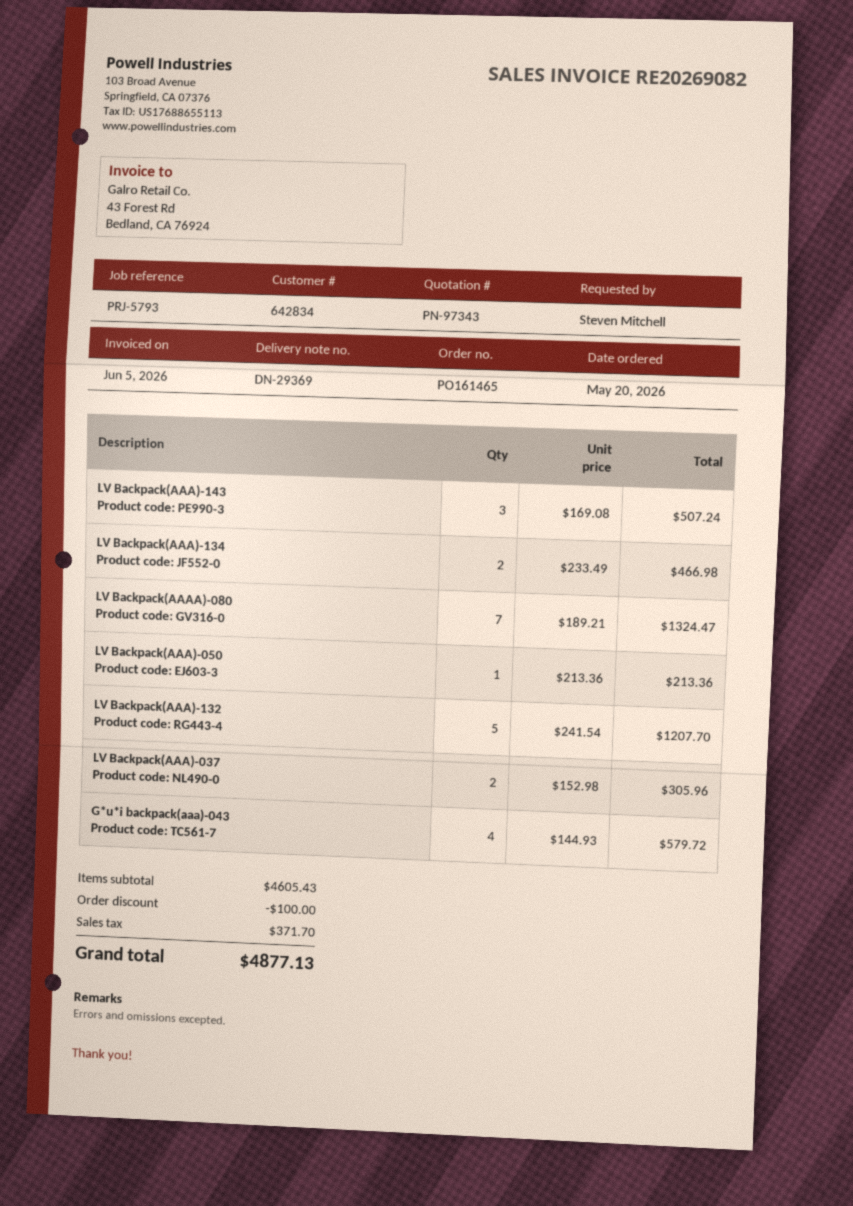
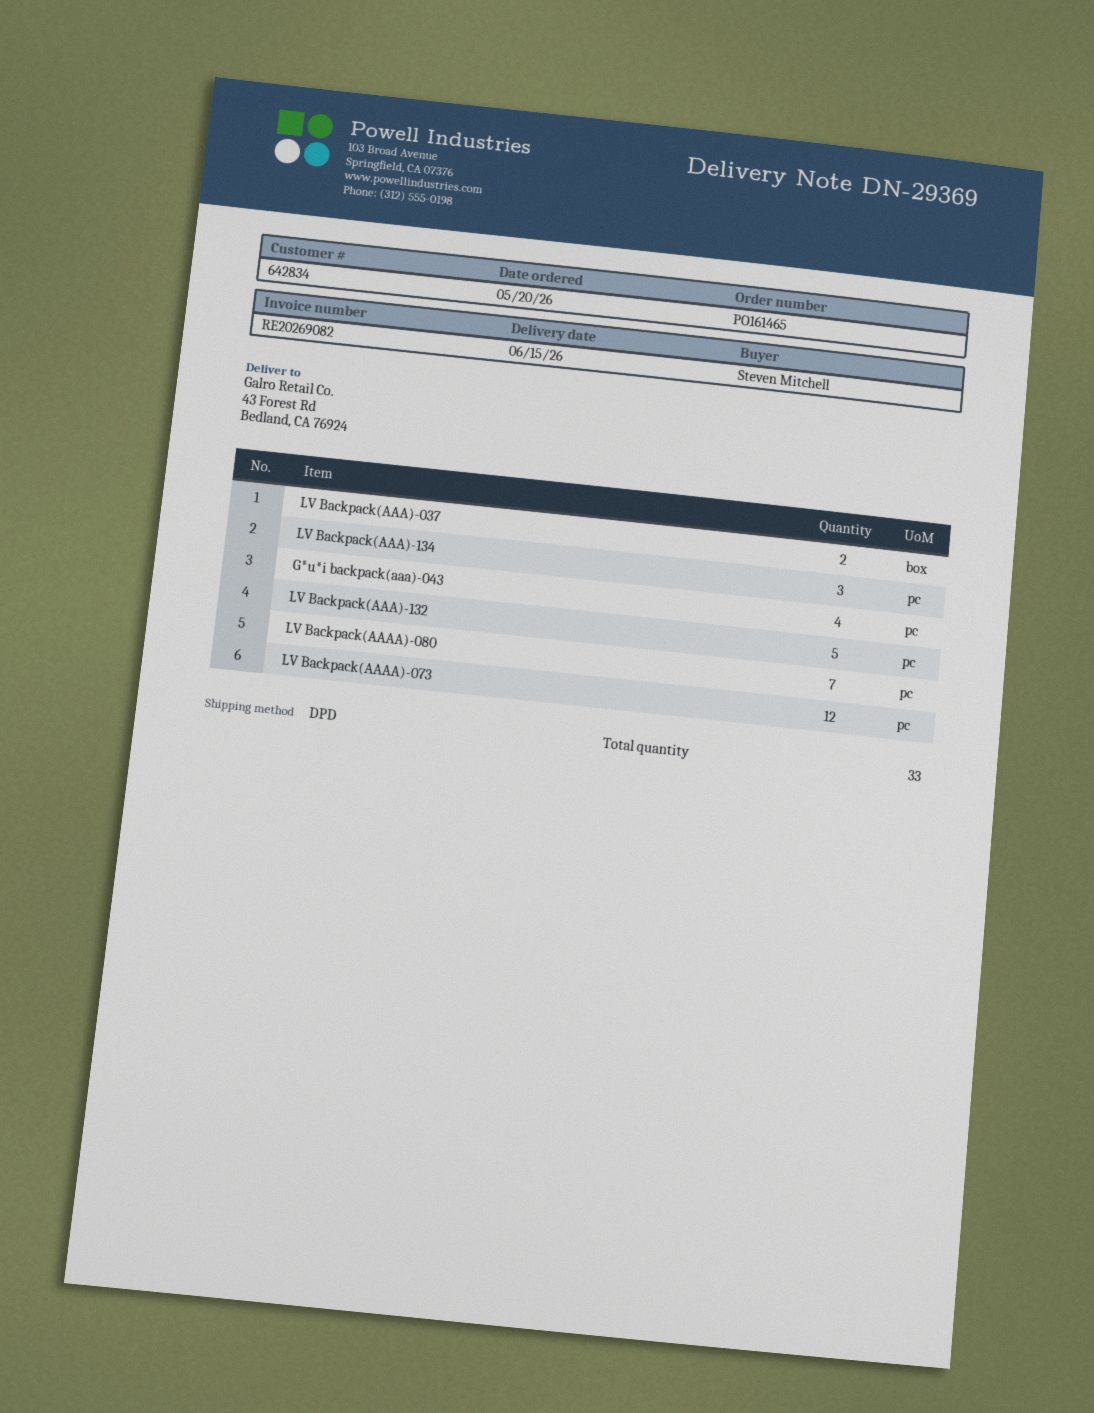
LV Backpack(AAA)-143: 3 -> none
LV Backpack(AAA)-134: 2 -> 3
LV Backpack(AAA)-050: 1 -> none
LV Backpack(AAAA)-073: none -> 12

